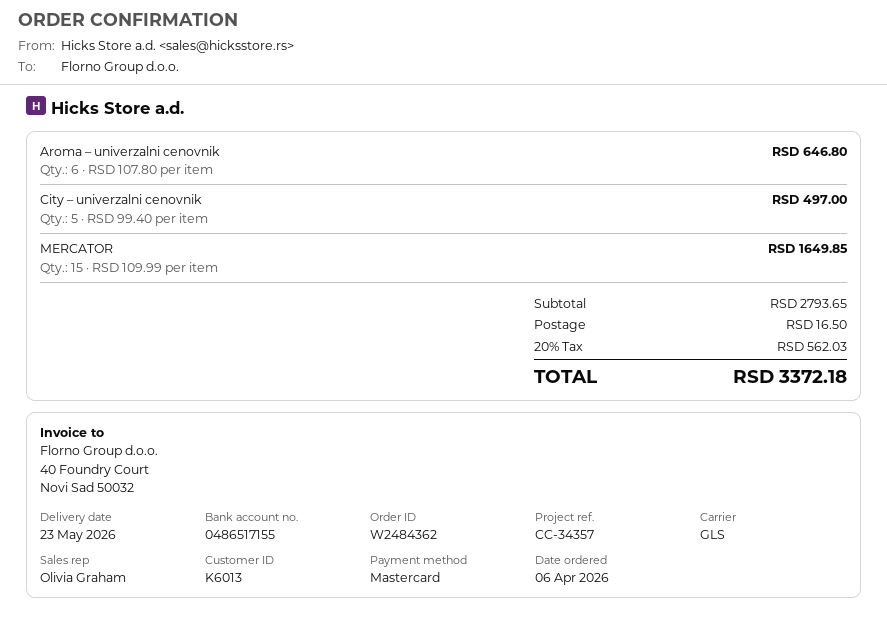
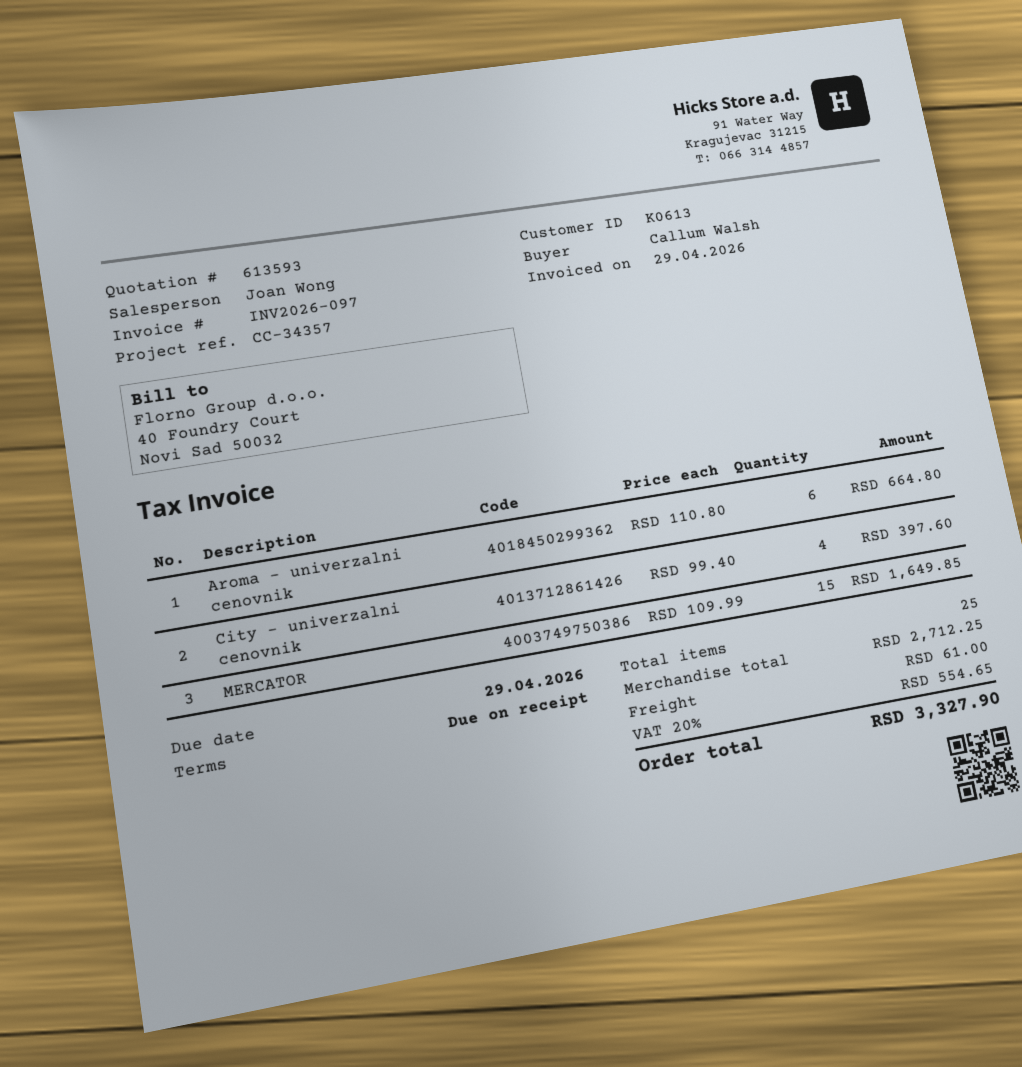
customer number: K6013 -> K0613
sales rep: Olivia Graham -> Joan Wong
Aroma – univerzalni cenovnik: 6 x 107.80 = 646.80 -> 6 x 110.80 = 664.80
City – univerzalni cenovnik: 5 x 99.40 = 497.00 -> 4 x 99.40 = 397.60
subtotal: 2793.65 -> 2712.25
shipping: 16.50 -> 61.00
tax: 20% = 562.03 -> 20% = 554.65
total: 3372.18 -> 3327.90

